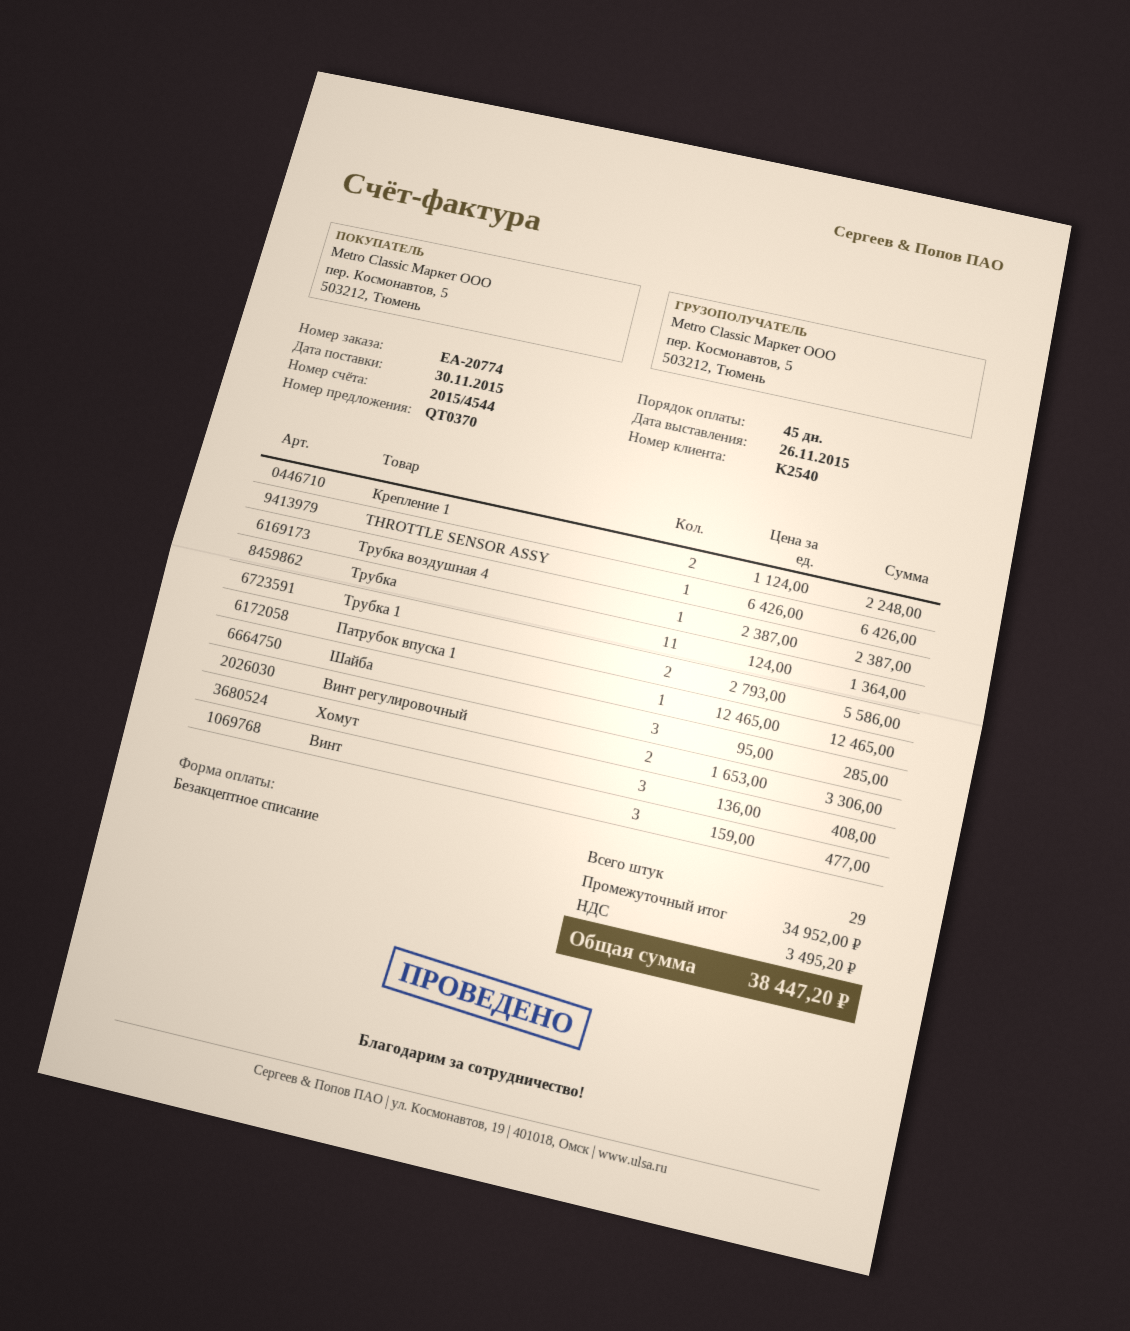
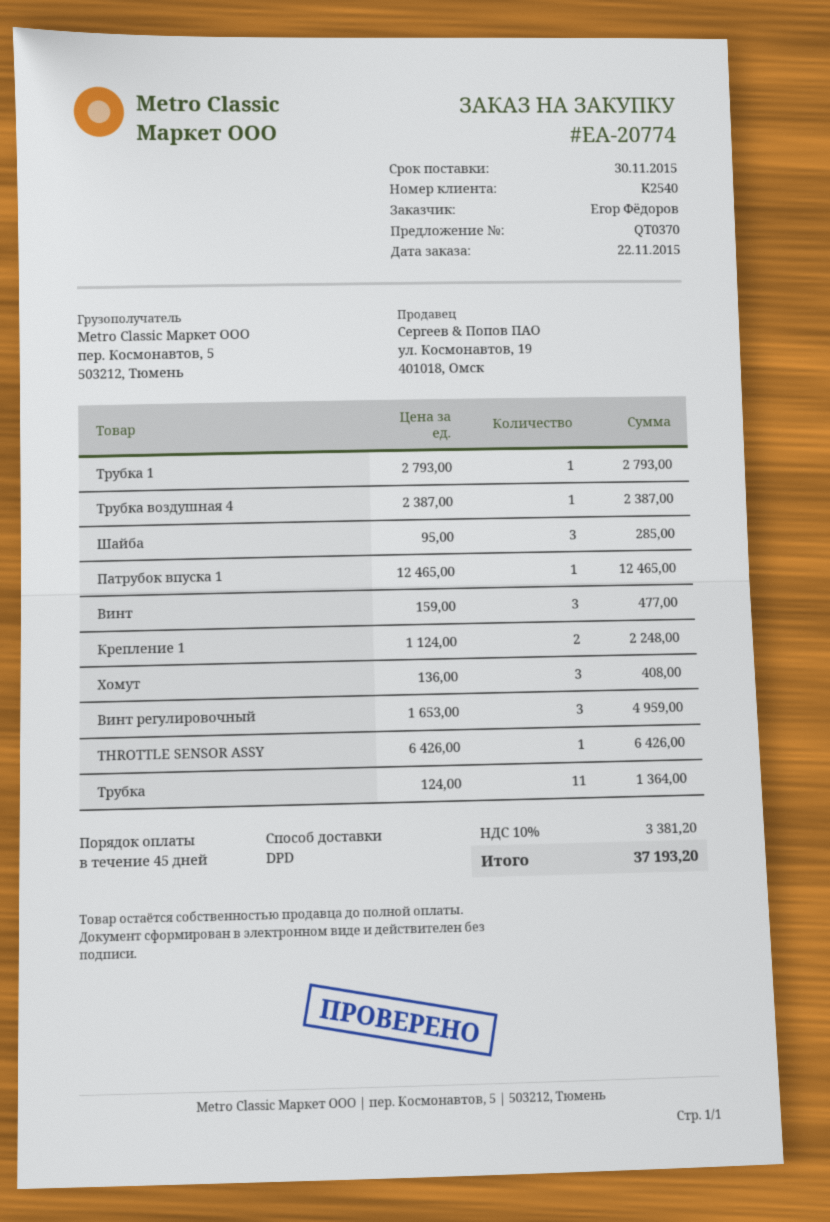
Трубка 1: 2 x 2793.00 = 5586.00 -> 1 x 2793.00 = 2793.00
Винт регулировочный: 2 x 1653.00 = 3306.00 -> 3 x 1653.00 = 4959.00
tax: 3495.20 -> 3381.20
total: 38447.20 -> 37193.20

